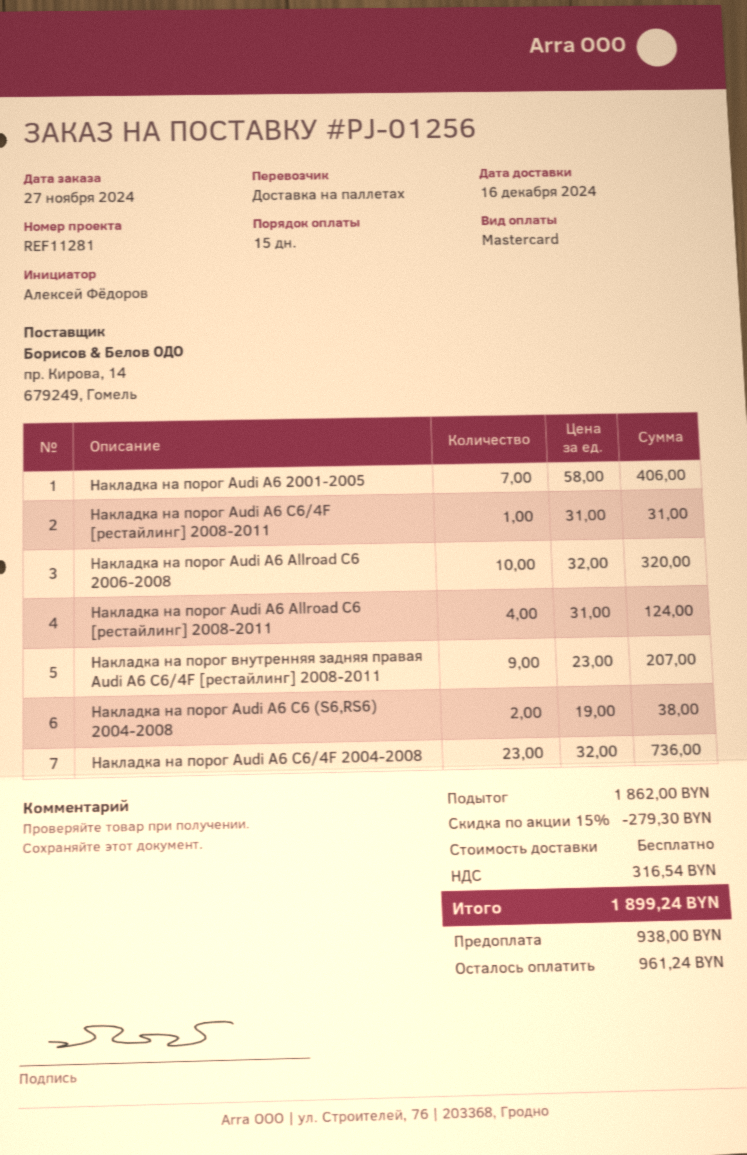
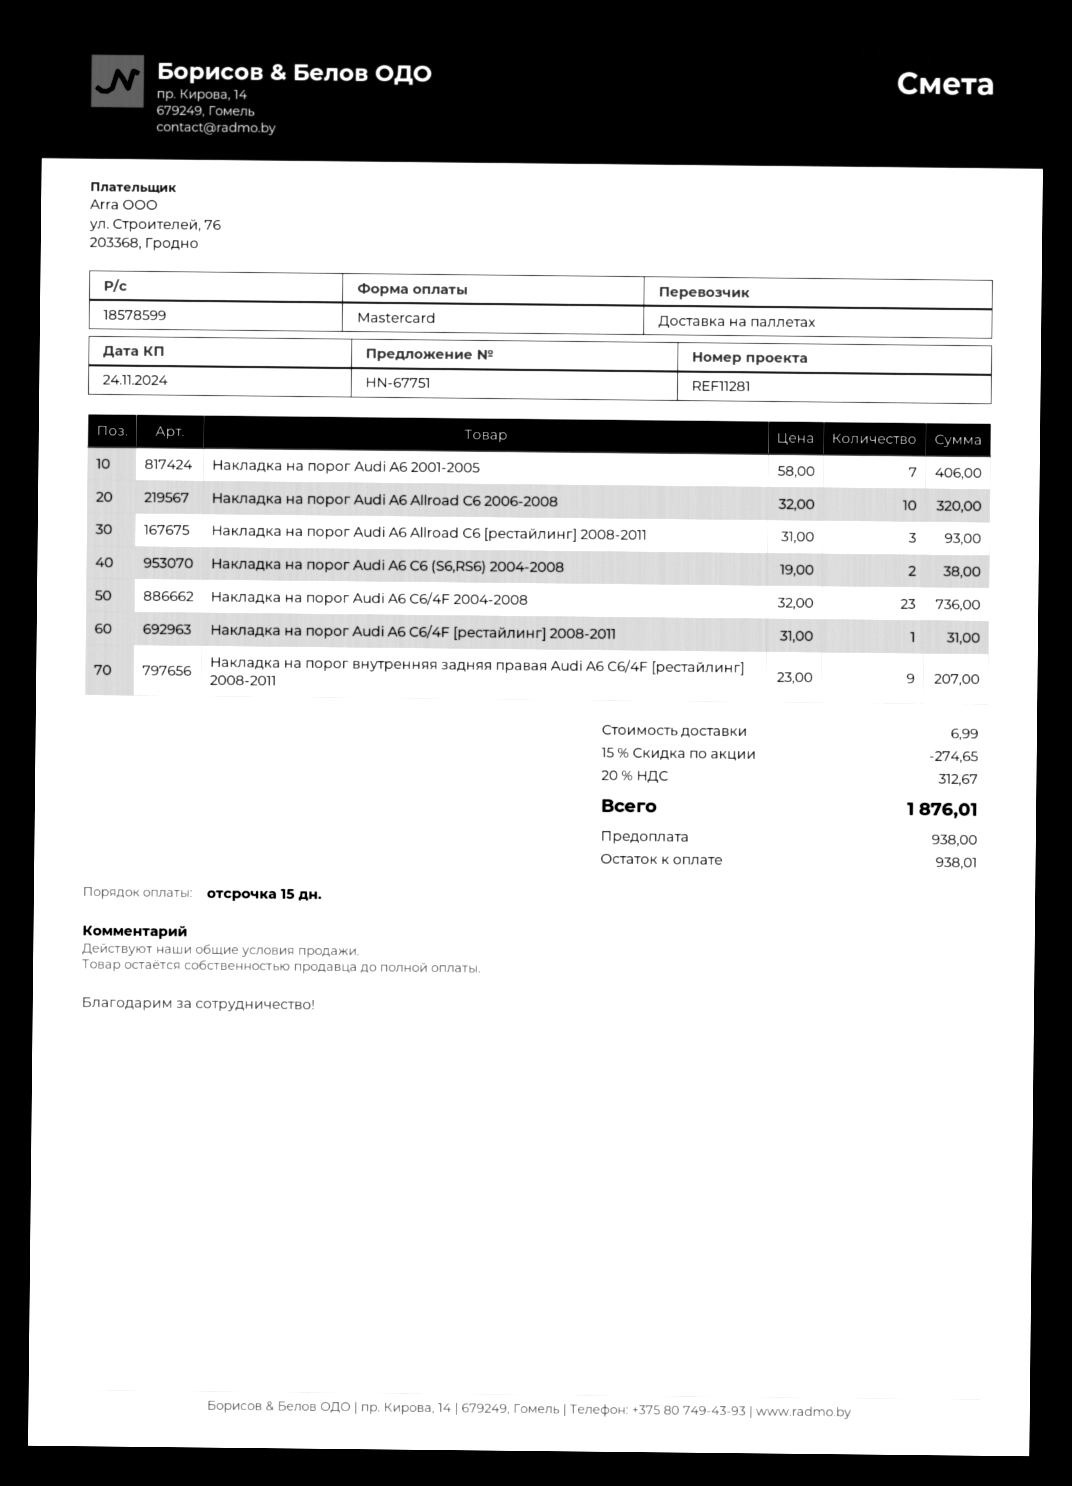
Накладка на порог Audi A6 Allroad C6 [рестайлинг] 2008-2011: 4 x 31.00 = 124.00 -> 3 x 31.00 = 93.00
discount: 15% = 279.30 -> 15% = 274.65
shipping: 0.00 -> 6.99
tax: 316.54 -> 312.67
total: 1899.24 -> 1876.01
balance: 961.24 -> 938.01

